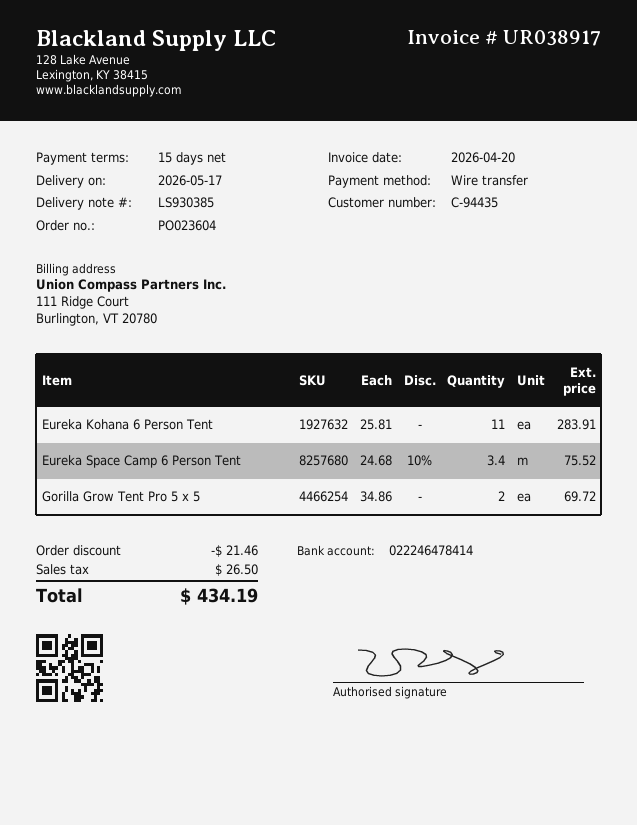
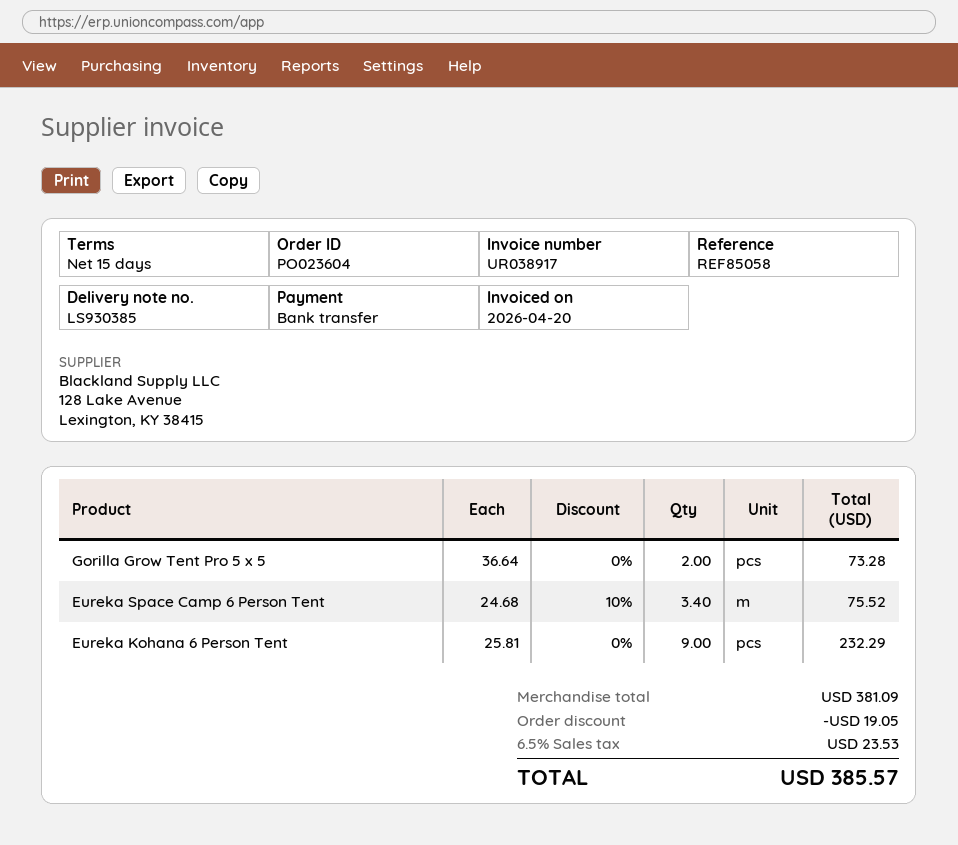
Eureka Kohana 6 Person Tent: 11 x 25.81 = 283.91 -> 9 x 25.81 = 232.29
Gorilla Grow Tent Pro 5 x 5: 2 x 34.86 = 69.72 -> 2 x 36.64 = 73.28
discount: 21.46 -> 19.05
tax: 26.50 -> 23.53
total: 434.19 -> 385.57

